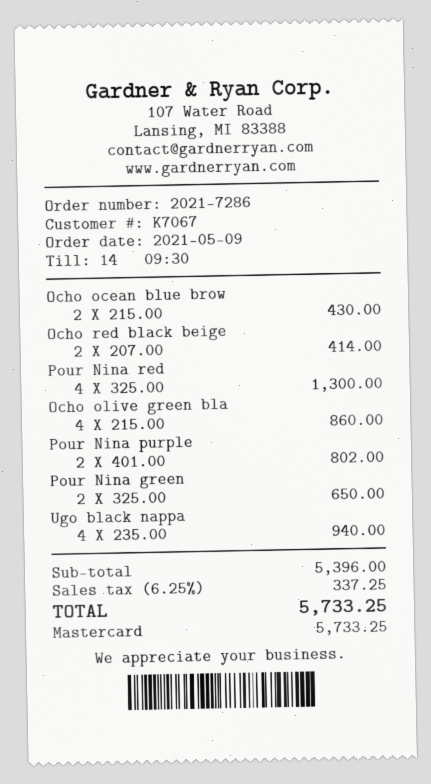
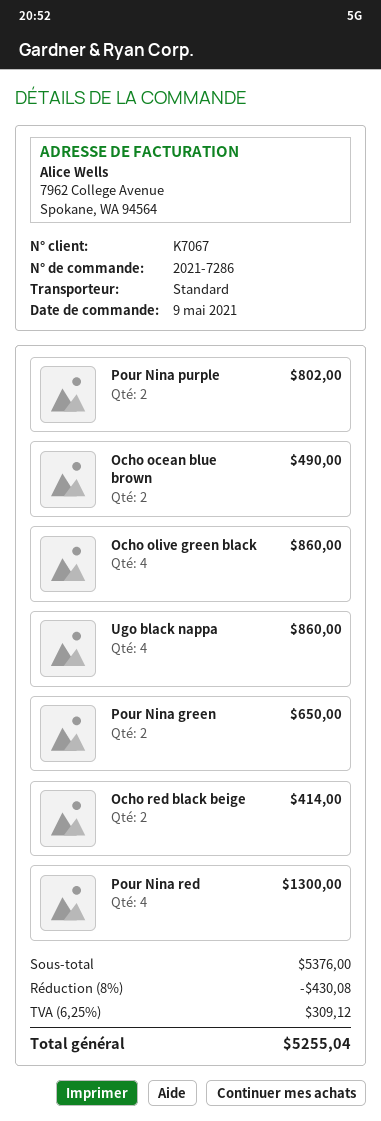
Ocho ocean blue brow: 2 for 430.00 -> 2 for 490.00
Ugo black nappa: 4 for 940.00 -> 4 for 860.00
subtotal: 5396.00 -> 5376.00
discount: none -> 8% = 430.08
tax: 6.25% = 337.25 -> 6.25% = 309.12
total: 5733.25 -> 5255.04

